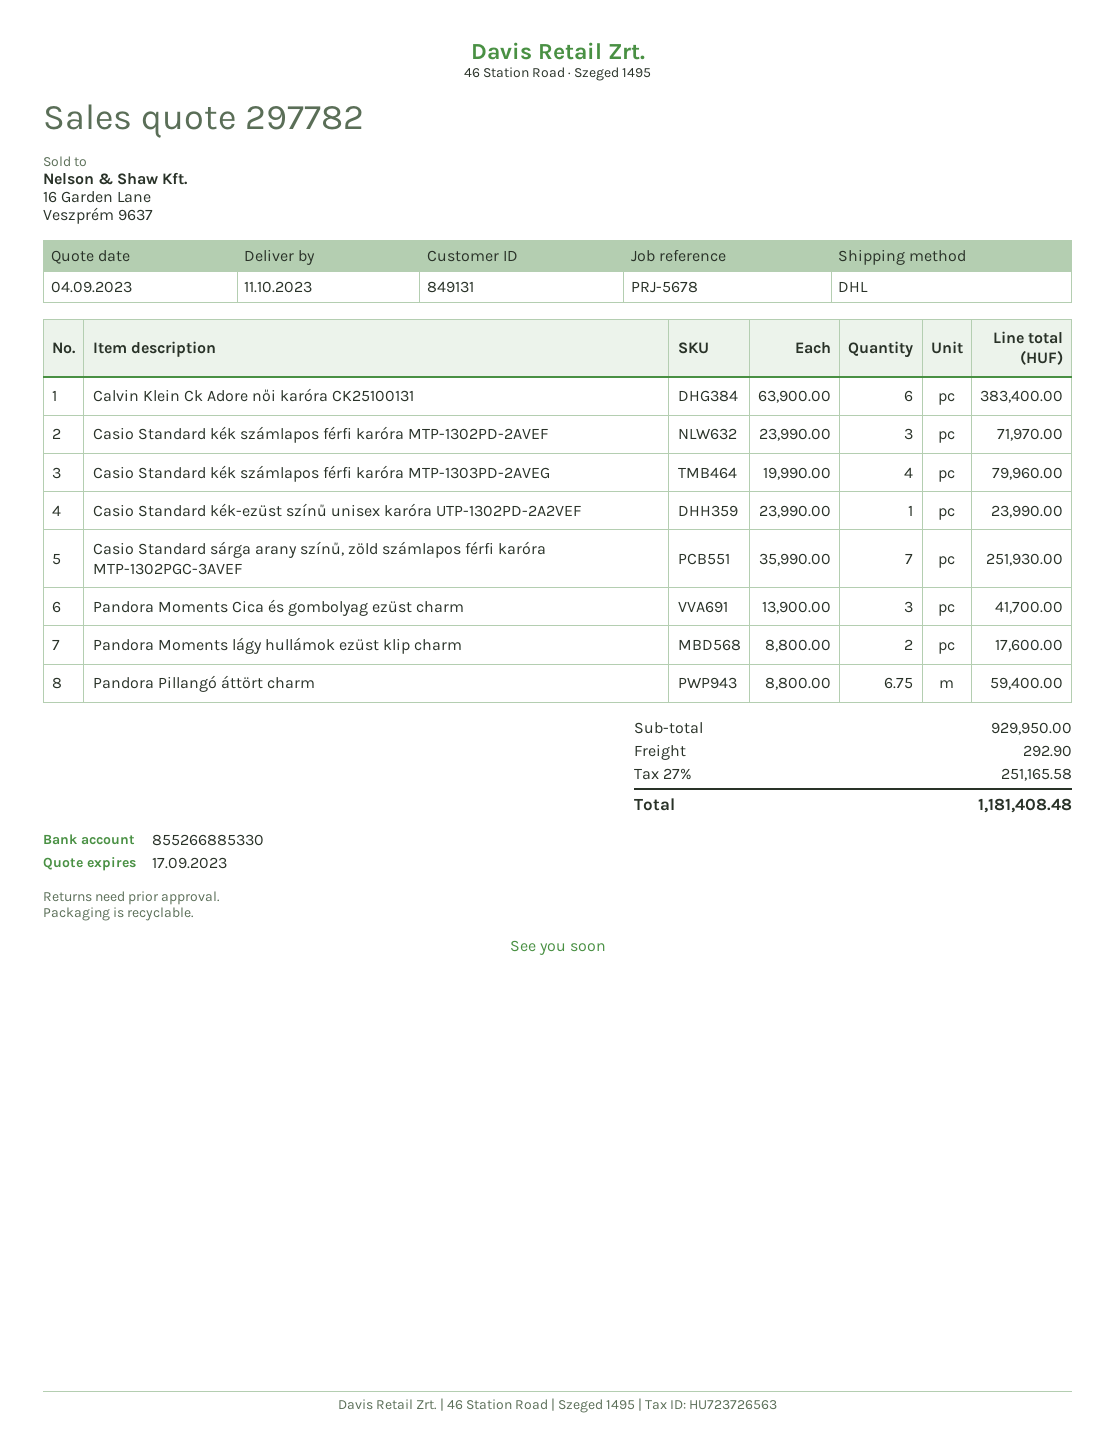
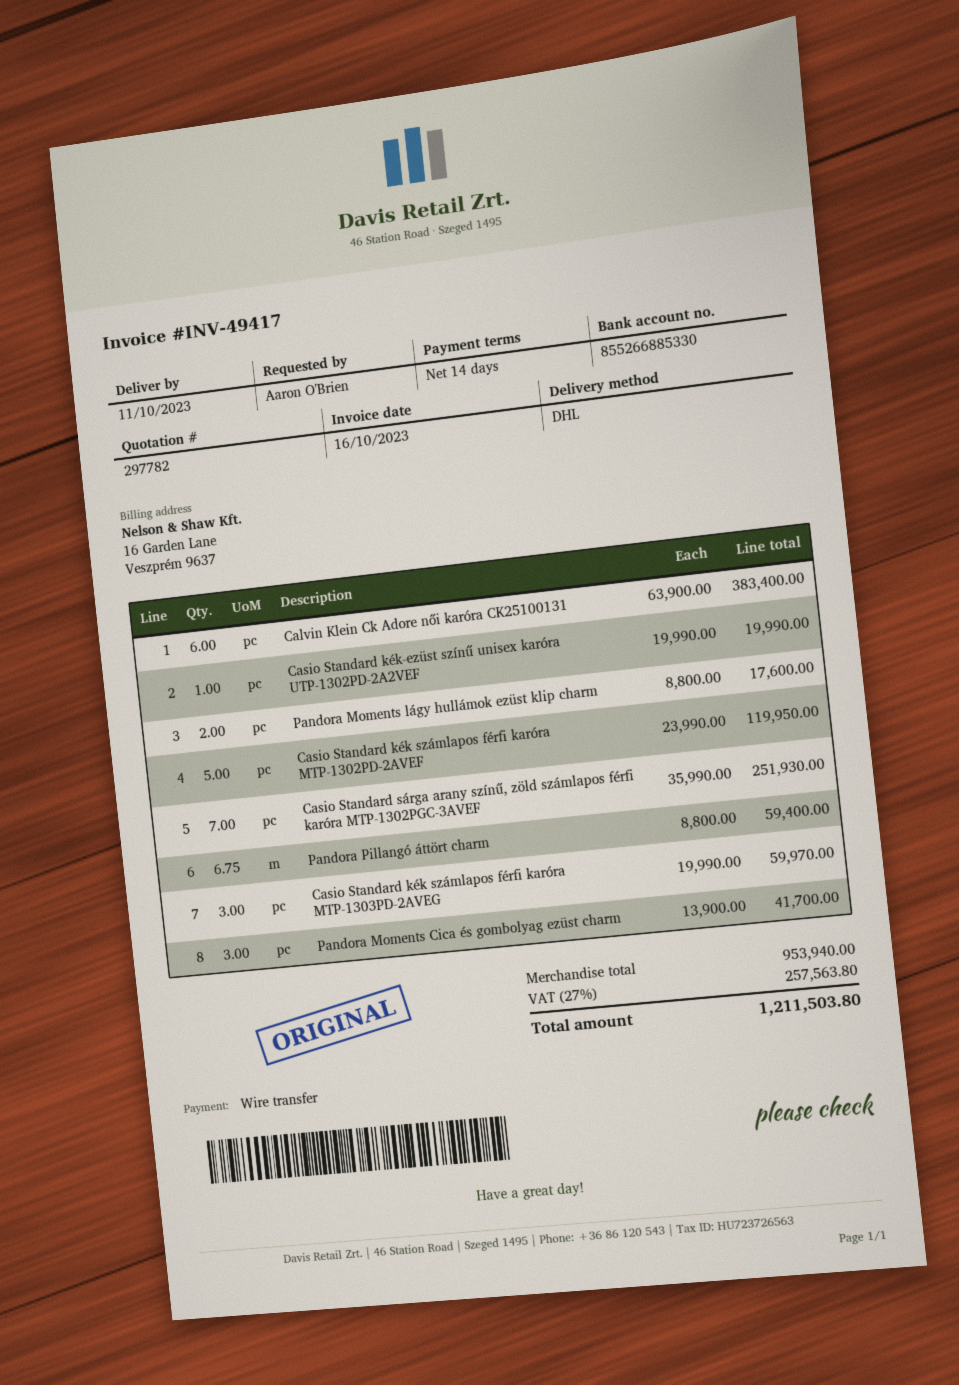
Casio Standard kék számlapos férfi karóra MTP-1302PD-2AVEF: 3 x 23990.00 = 71970.00 -> 5 x 23990.00 = 119950.00
Casio Standard kék számlapos férfi karóra MTP-1303PD-2AVEG: 4 x 19990.00 = 79960.00 -> 3 x 19990.00 = 59970.00
Casio Standard kék-ezüst színű unisex karóra UTP-1302PD-2A2VEF: 1 x 23990.00 = 23990.00 -> 1 x 19990.00 = 19990.00
subtotal: 929950.00 -> 953940.00
shipping: 292.90 -> none
tax: 27% = 251165.58 -> 27% = 257563.80
total: 1181408.48 -> 1211503.80

